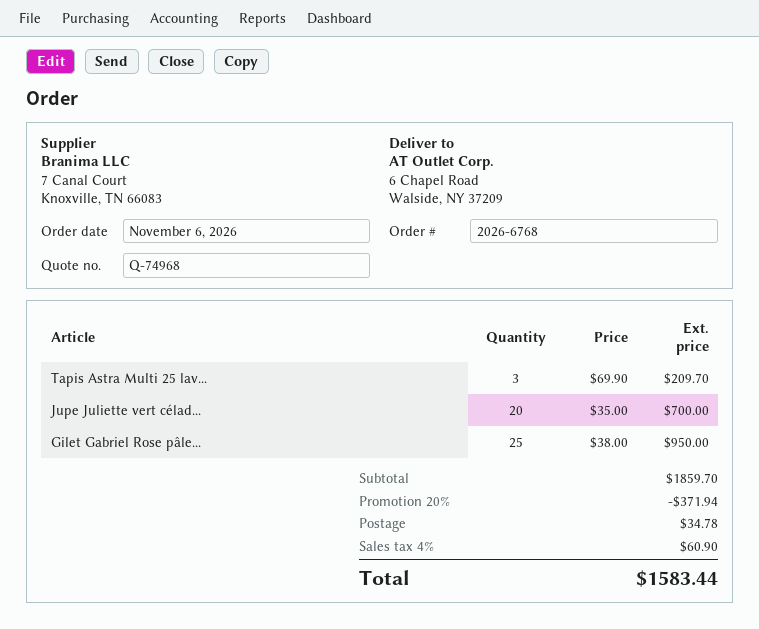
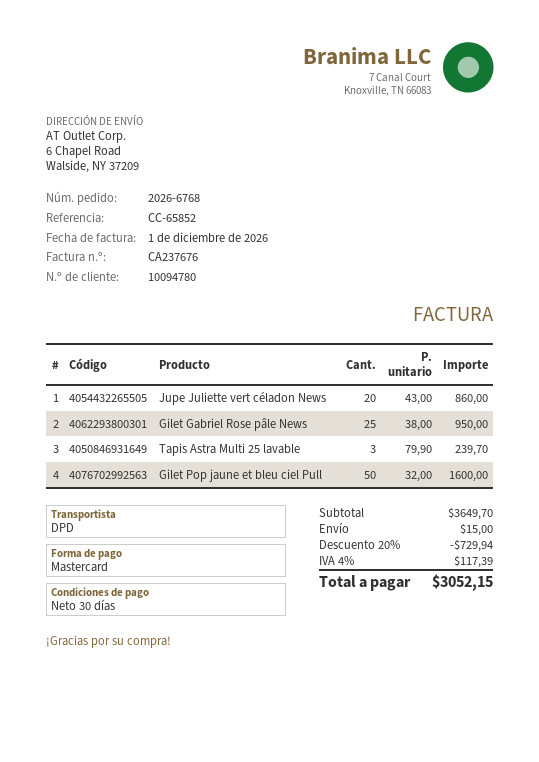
Tapis Astra Multi 25 lav...: 3 x 69.90 = 209.70 -> 3 x 79.90 = 239.70
Jupe Juliette vert célad...: 20 x 35.00 = 700.00 -> 20 x 43.00 = 860.00
Gilet Pop jaune et bleu ciel Pull: none -> 50 x 32.00 = 1600.00
subtotal: 1859.70 -> 3649.70
discount: 20% = 371.94 -> 20% = 729.94
shipping: 34.78 -> 15.00
tax: 4% = 60.90 -> 4% = 117.39
total: 1583.44 -> 3052.15

